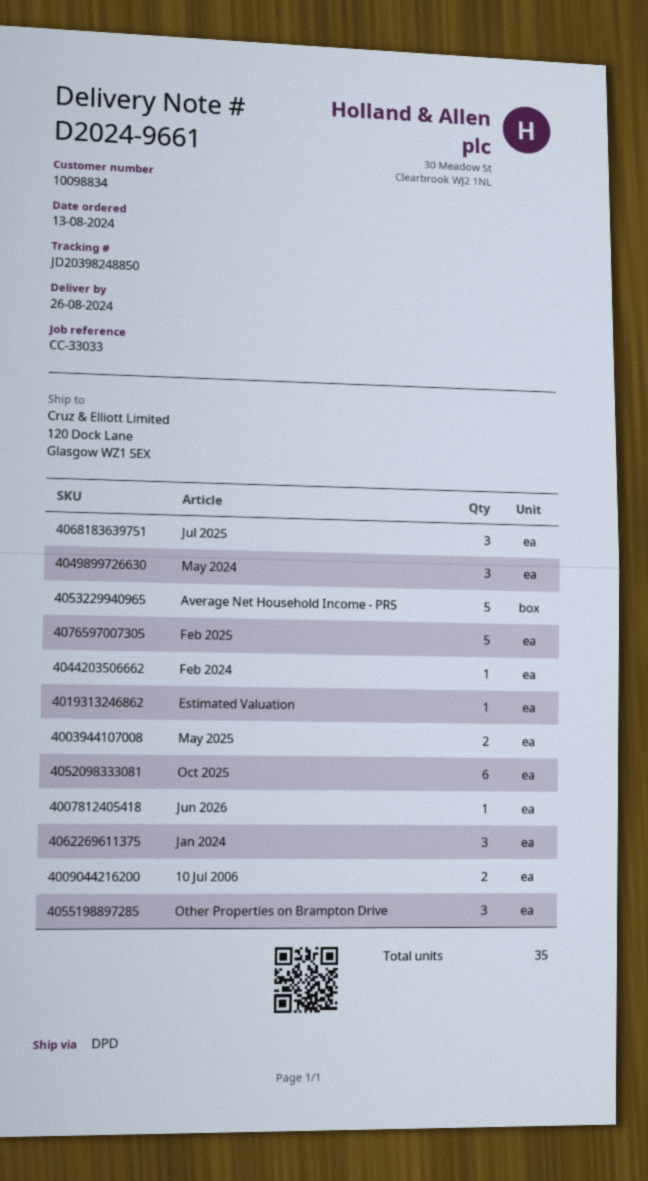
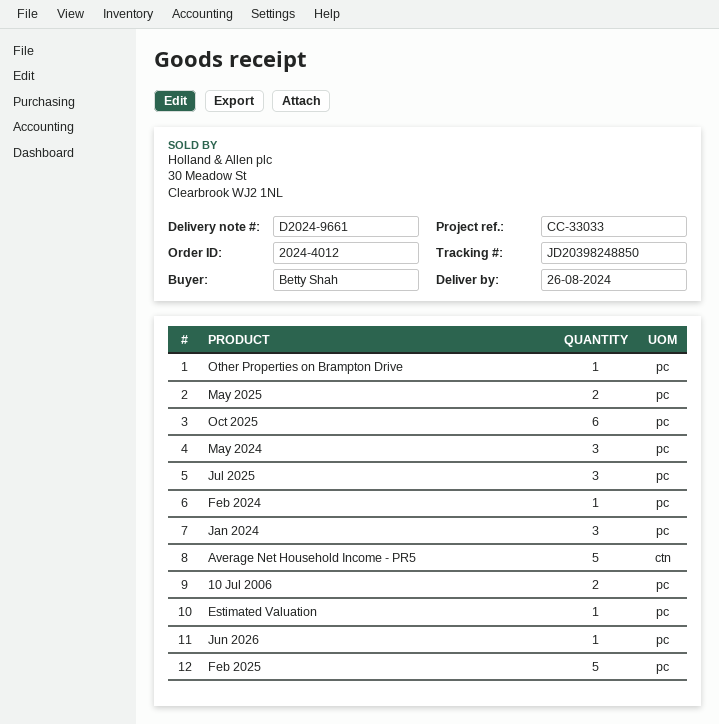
Other Properties on Brampton Drive: 3 -> 1

